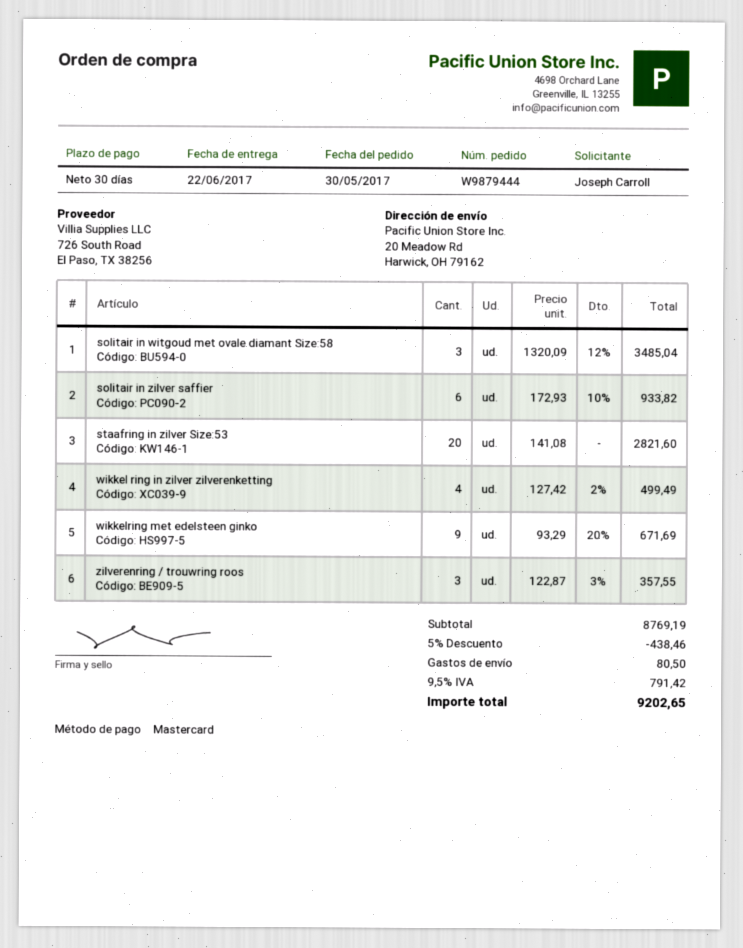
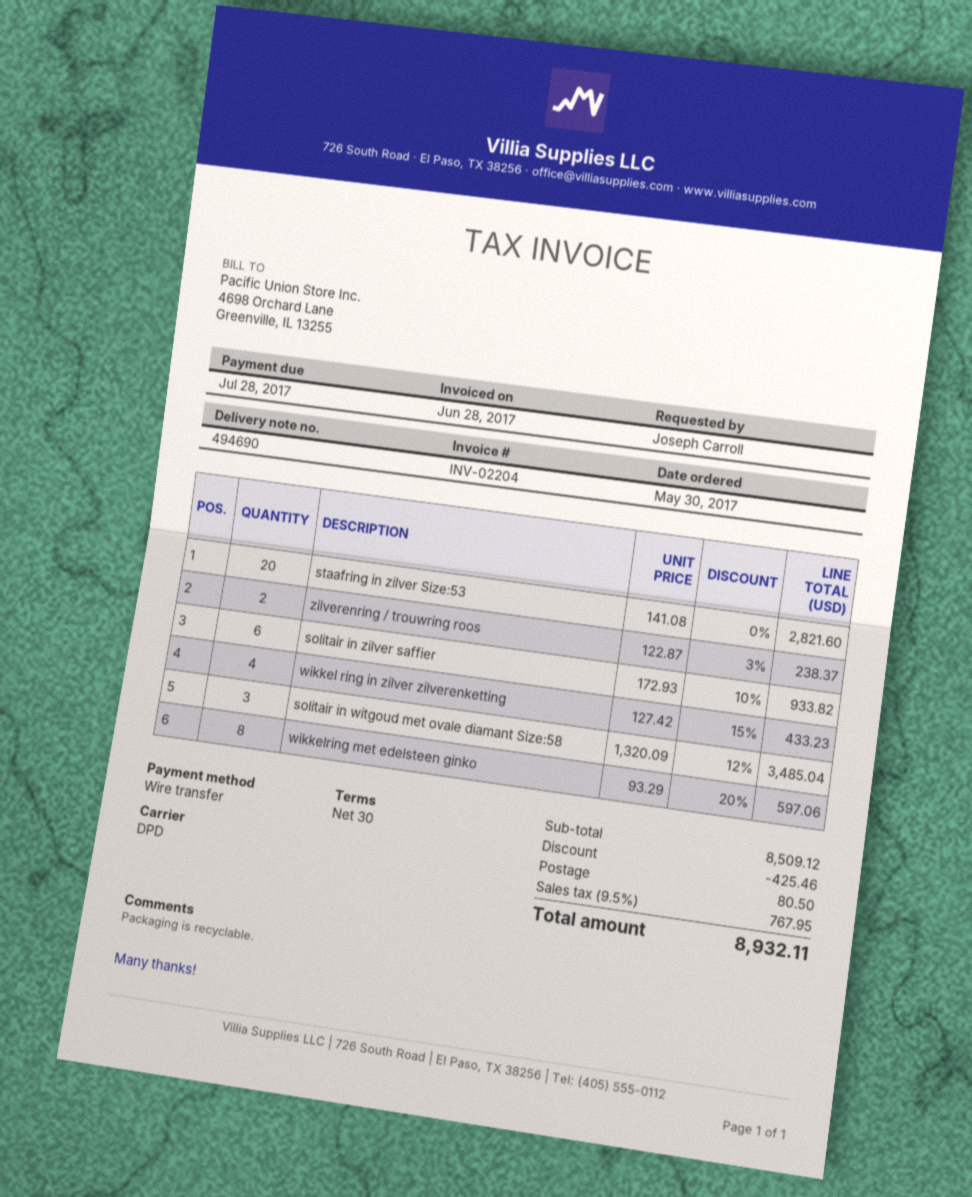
payment method: Mastercard -> bank transfer
wikkel ring in zilver zilverenketting: 4 x 127.42 - 2% = 499.49 -> 4 x 127.42 - 15% = 433.23
wikkelring met edelsteen ginko: 9 x 93.29 - 20% = 671.69 -> 8 x 93.29 - 20% = 597.06
zilverenring / trouwring roos: 3 x 122.87 - 3% = 357.55 -> 2 x 122.87 - 3% = 238.37
subtotal: 8769.19 -> 8509.12
discount: 438.46 -> 425.46
tax: 9.5% = 791.42 -> 9.5% = 767.95
total: 9202.65 -> 8932.11

